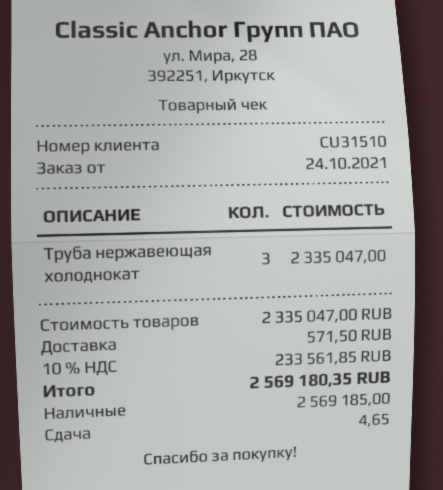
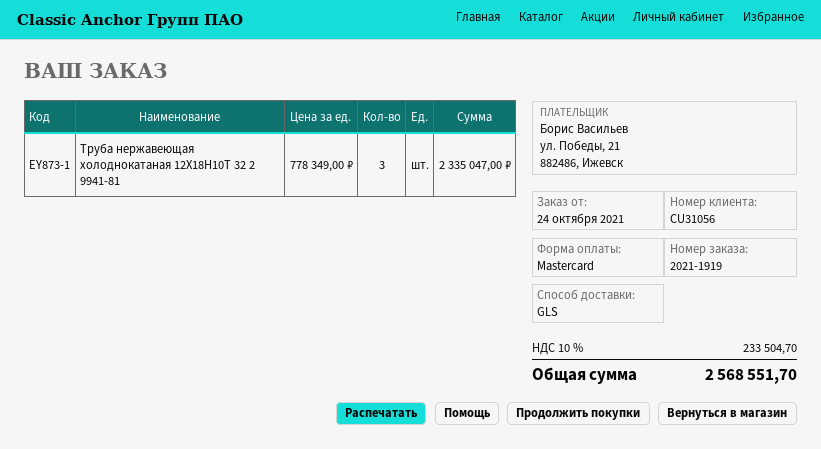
customer number: CU31510 -> CU31056
payment method: cash -> Mastercard
shipping: 571.50 -> none
tax: 10% = 233561.85 -> 10% = 233504.70
total: 2569180.35 -> 2568551.70

